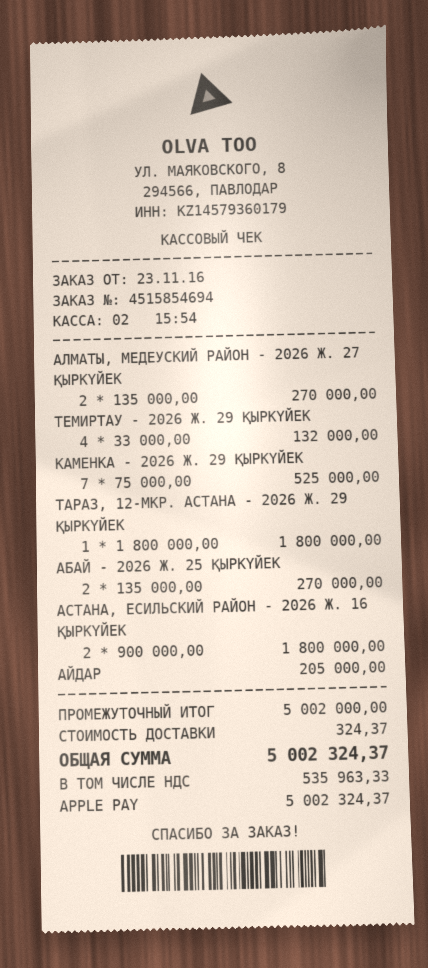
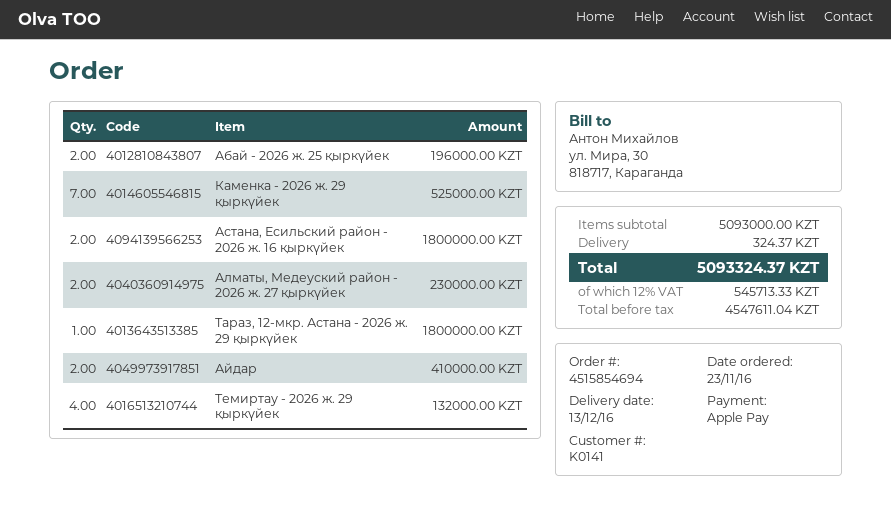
АЛМАТЫ, МЕДЕУСКИЙ РАЙОН - 2026 Ж. 27 ҚЫРКҮЙЕК: 2 for 270000.00 -> 2 for 230000.00
АБАЙ - 2026 Ж. 25 ҚЫРКҮЙЕК: 2 for 270000.00 -> 2 for 196000.00
АЙДАР: 1 for 205000.00 -> 2 for 410000.00
subtotal: 5002000.00 -> 5093000.00
tax: 535963.33 -> 545713.33
total: 5002324.37 -> 5093324.37

